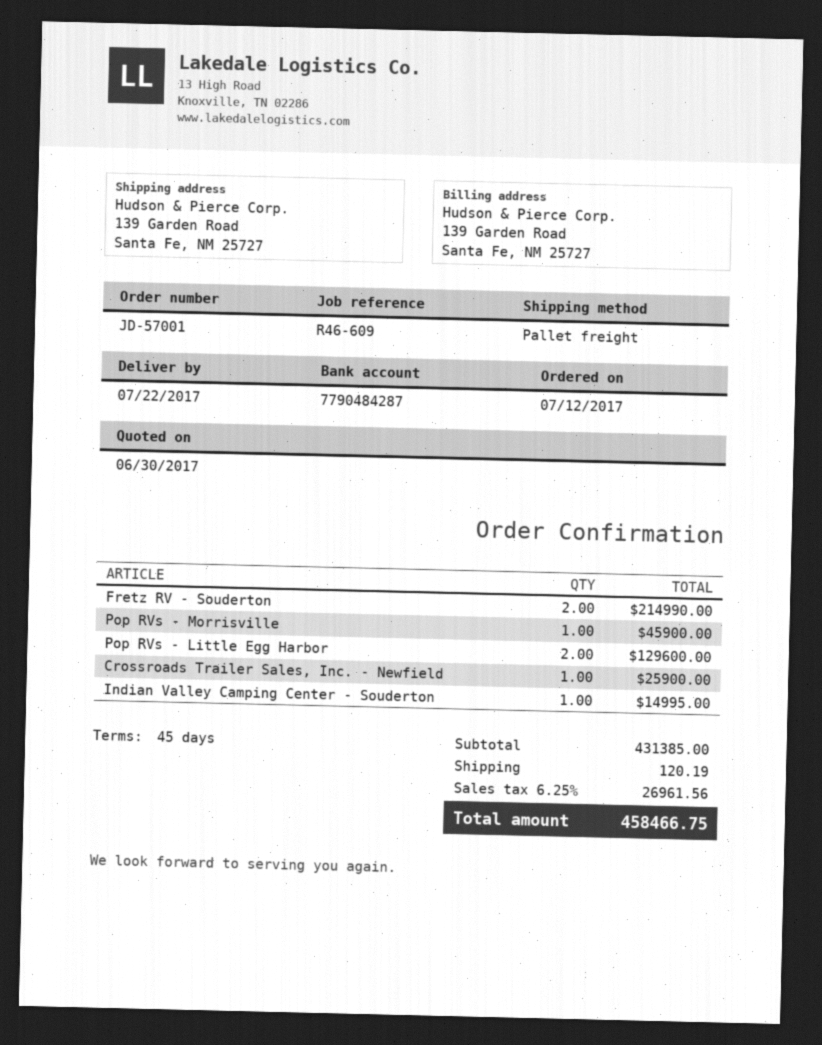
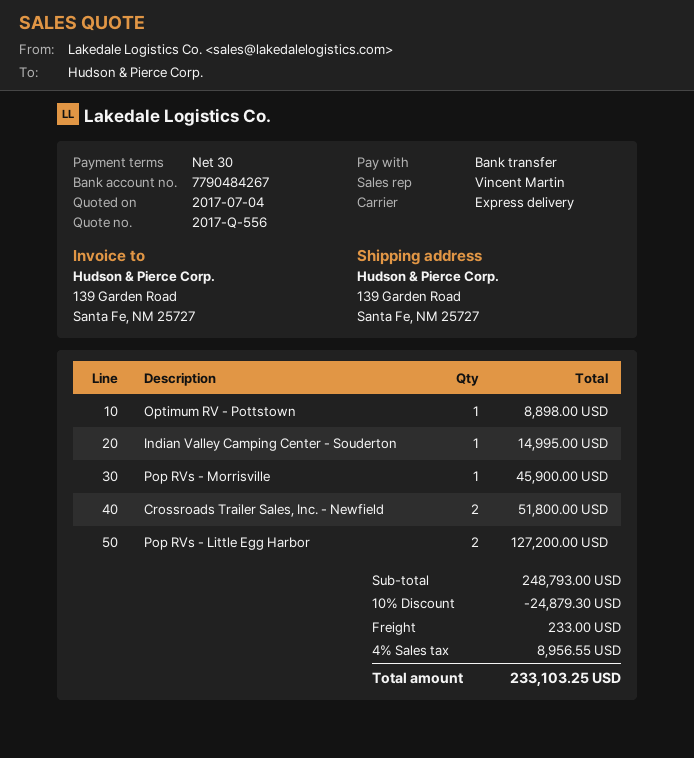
quote date: 2017-06-30 -> 2017-07-04
payment terms: 45 days -> 30 days
bank account: 7790484287 -> 7790484267
shipping method: pallet freight -> express
Fretz RV - Souderton: 2 for 214990.00 -> none
Pop RVs - Little Egg Harbor: 2 for 129600.00 -> 2 for 127200.00
Crossroads Trailer Sales, Inc. - Newfield: 1 for 25900.00 -> 2 for 51800.00
Optimum RV - Pottstown: none -> 1 for 8898.00
subtotal: 431385.00 -> 248793.00
discount: none -> 10% = 24879.30
shipping: 120.19 -> 233.00
tax: 6.25% = 26961.56 -> 4% = 8956.55
total: 458466.75 -> 233103.25

